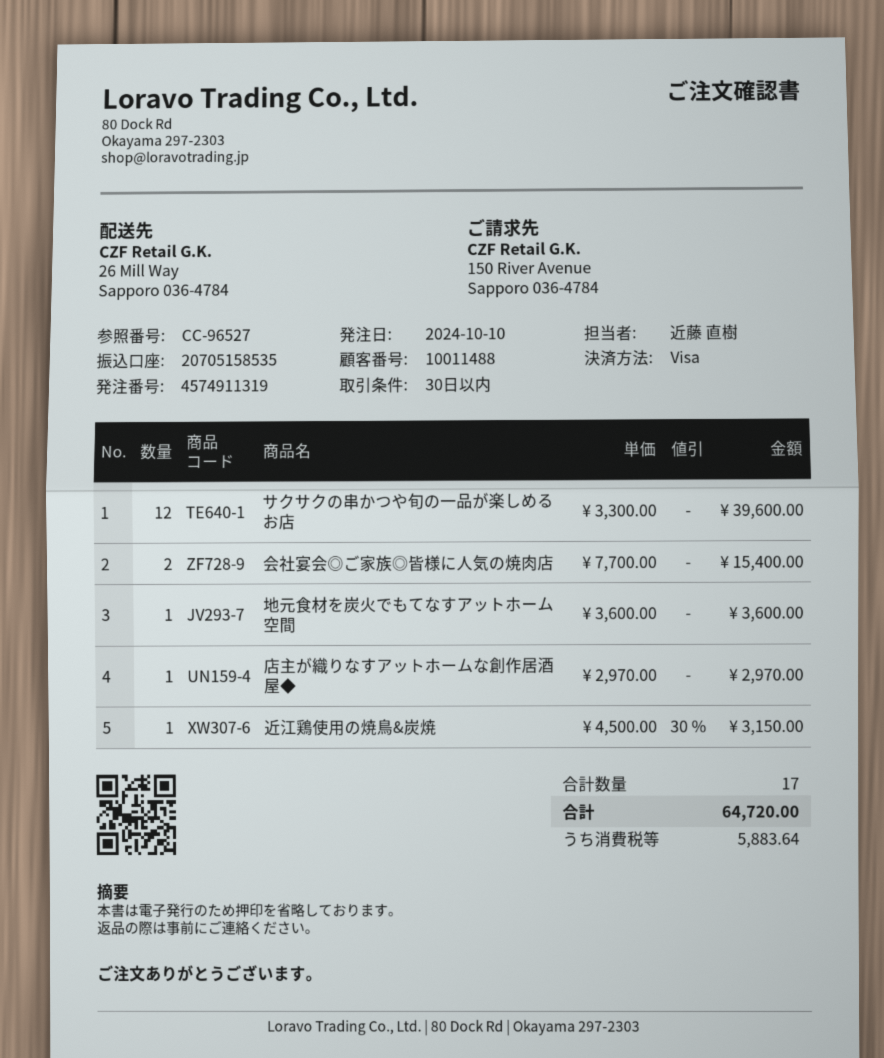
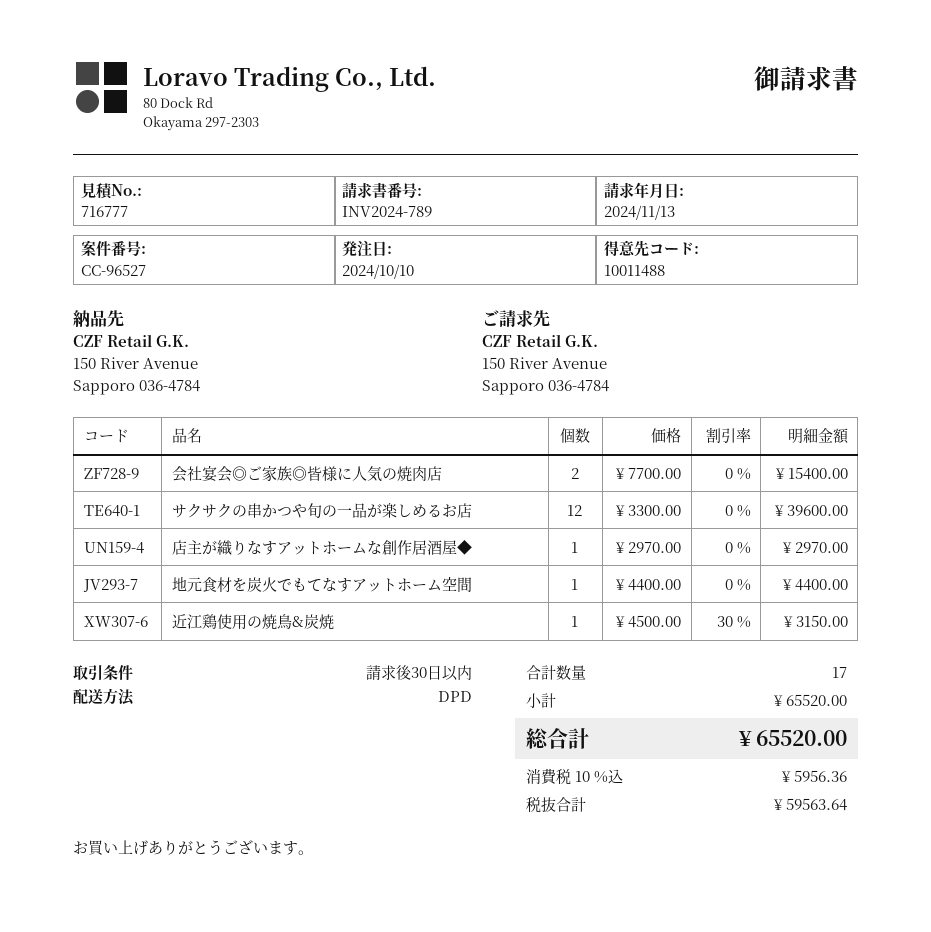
ship to: 26 Mill Way, Sapporo 036-4784 -> 150 River Avenue, Sapporo 036-4784
地元食材を炭火でもてなすアットホーム空間: 1 x 3600.00 = 3600.00 -> 1 x 4400.00 = 4400.00
tax: 5883.64 -> 5956.36
total: 64720.00 -> 65520.00

